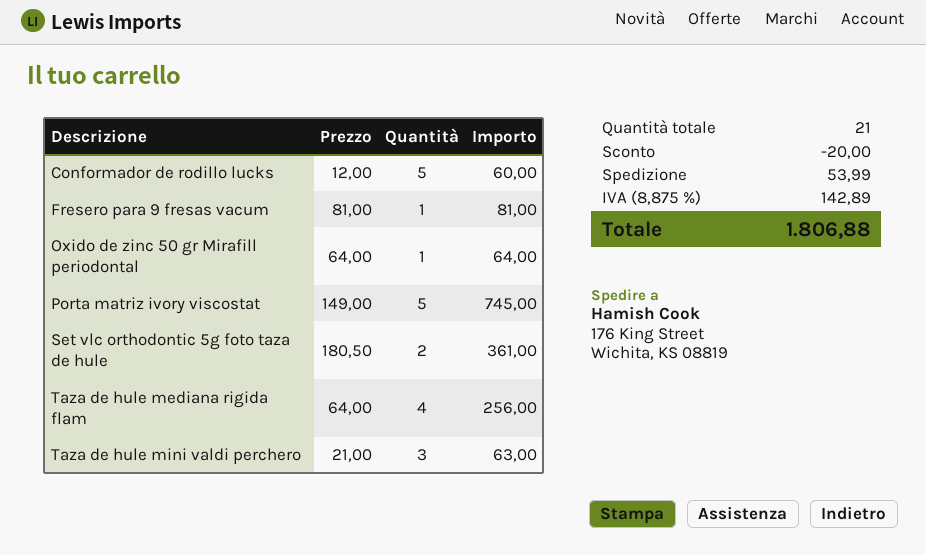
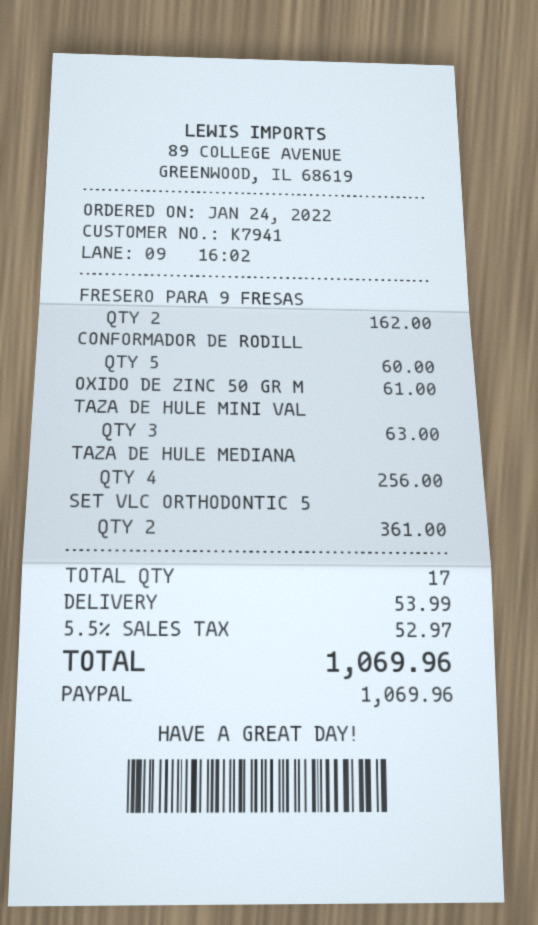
Fresero para 9 fresas vacum: 1 for 81.00 -> 2 for 162.00
Oxido de zinc 50 gr Mirafill periodontal: 1 for 64.00 -> 1 for 61.00
Porta matriz ivory viscostat: 5 for 745.00 -> none
total quantity: 21 -> 17
discount: 20.00 -> none
tax: 8.875% = 142.89 -> 5.5% = 52.97
total: 1806.88 -> 1069.96

